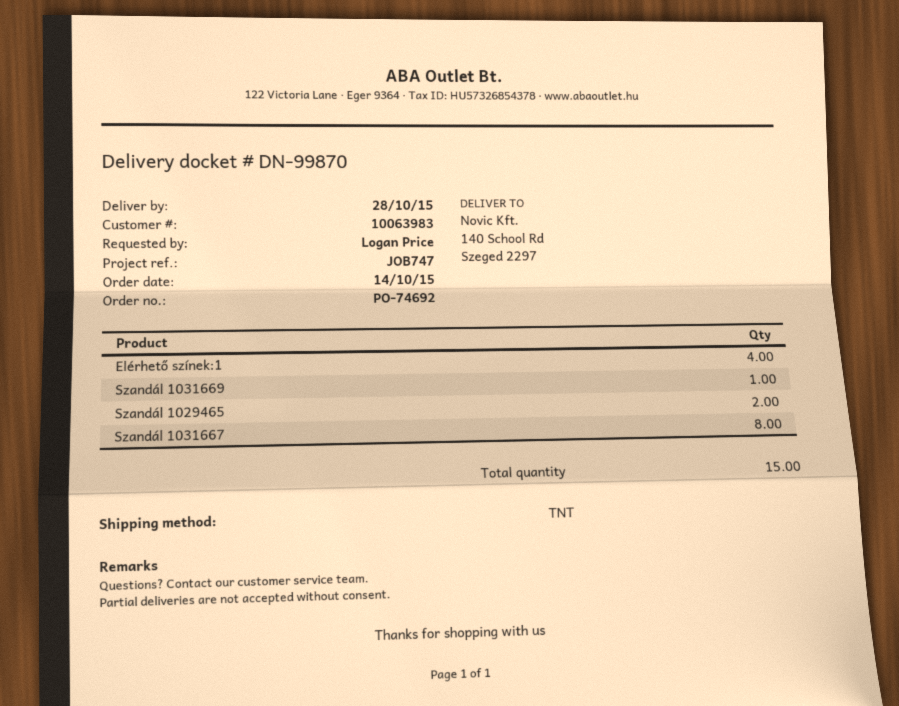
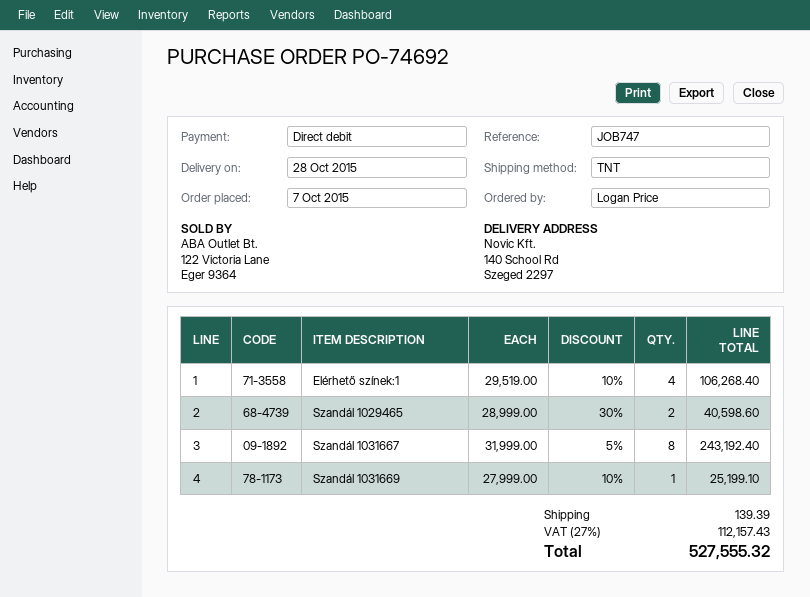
order date: 2015-10-14 -> 2015-10-07

